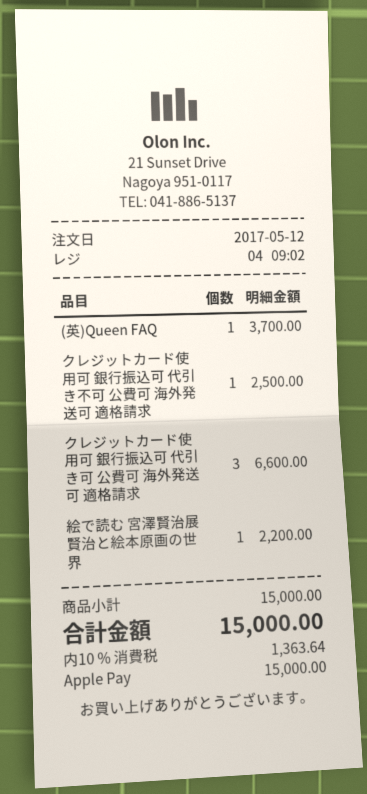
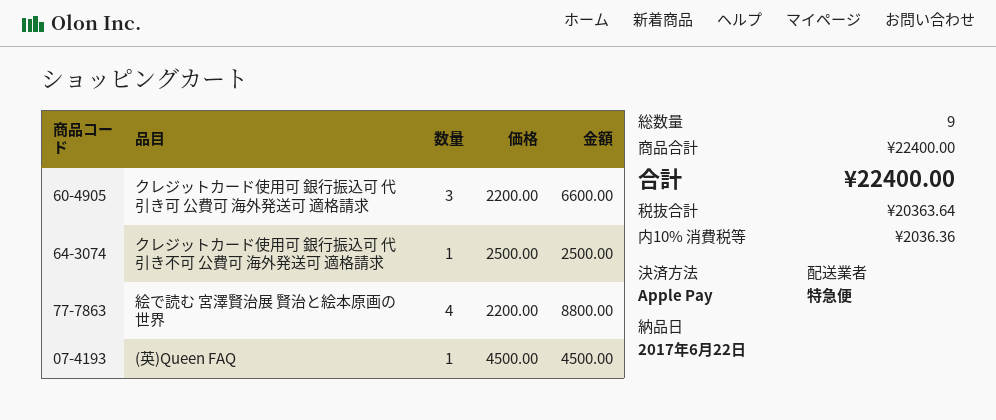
(英)Queen FAQ: 1 for 3700.00 -> 1 for 4500.00
絵で読む 宮澤賢治展 賢治と絵本原画の世界: 1 for 2200.00 -> 4 for 8800.00
subtotal: 15000.00 -> 22400.00
tax: 10% = 1363.64 -> 10% = 2036.36
total: 15000.00 -> 22400.00

